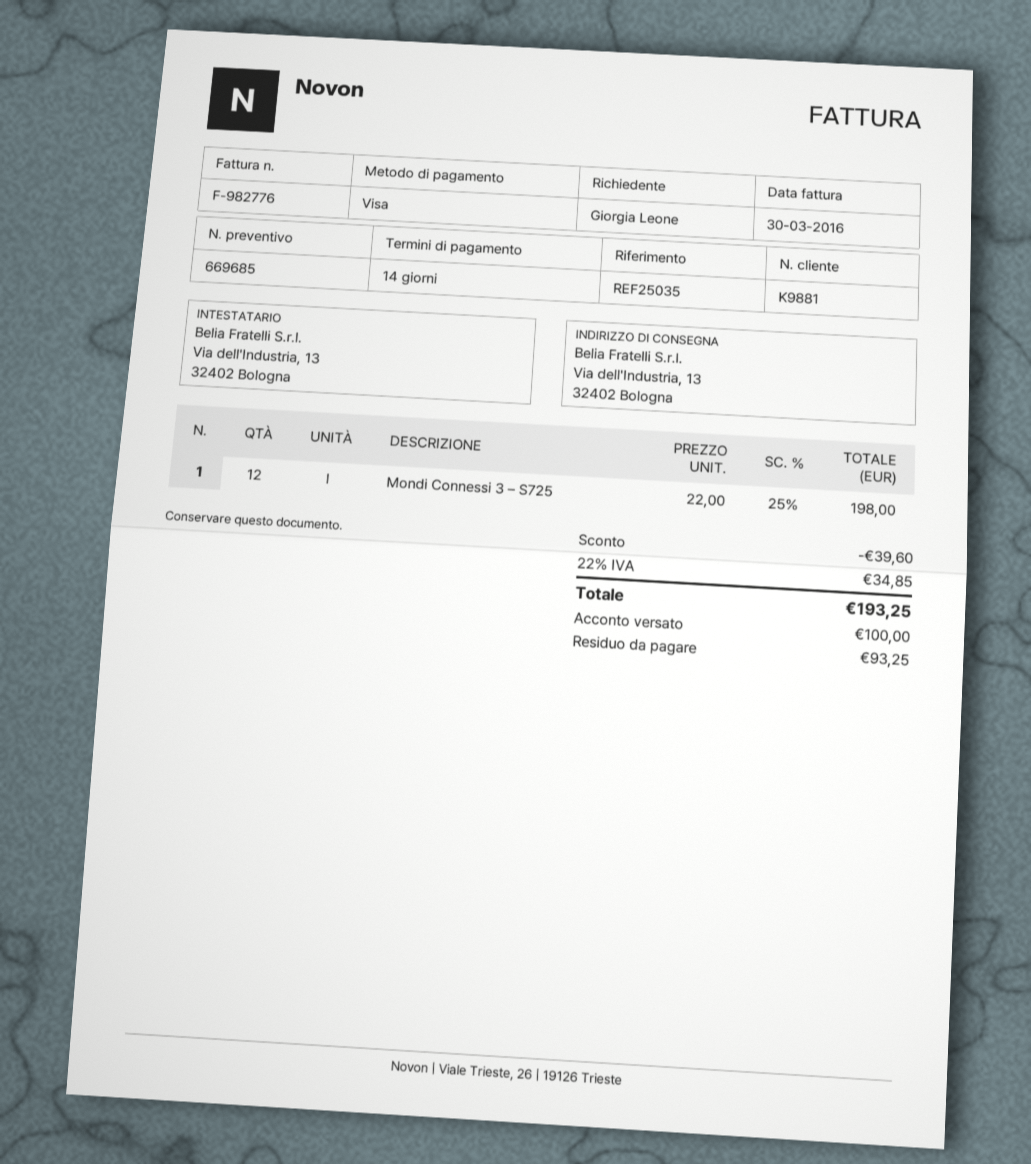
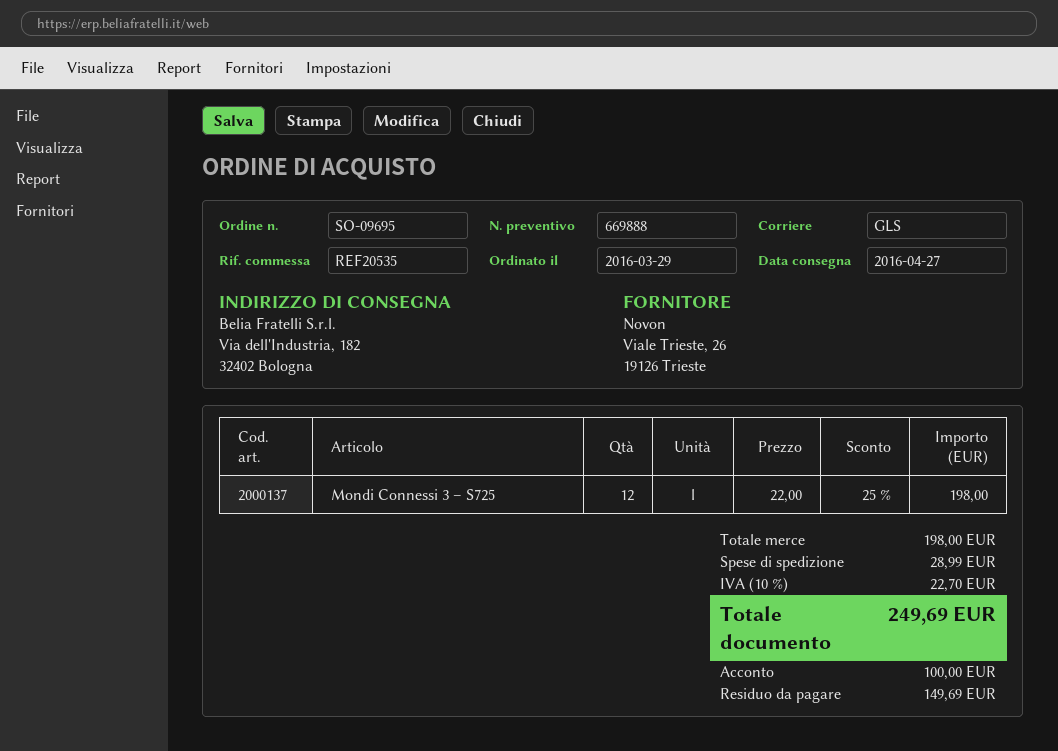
quote number: 669685 -> 669888
reference: REF25035 -> REF20535
ship to: Via dell'Industria, 13, 32402 Bologna -> Via dell'Industria, 182, 32402 Bologna
discount: 39.60 -> none
shipping: none -> 28.99
tax: 22% = 34.85 -> 10% = 22.70
total: 193.25 -> 249.69
balance: 93.25 -> 149.69

